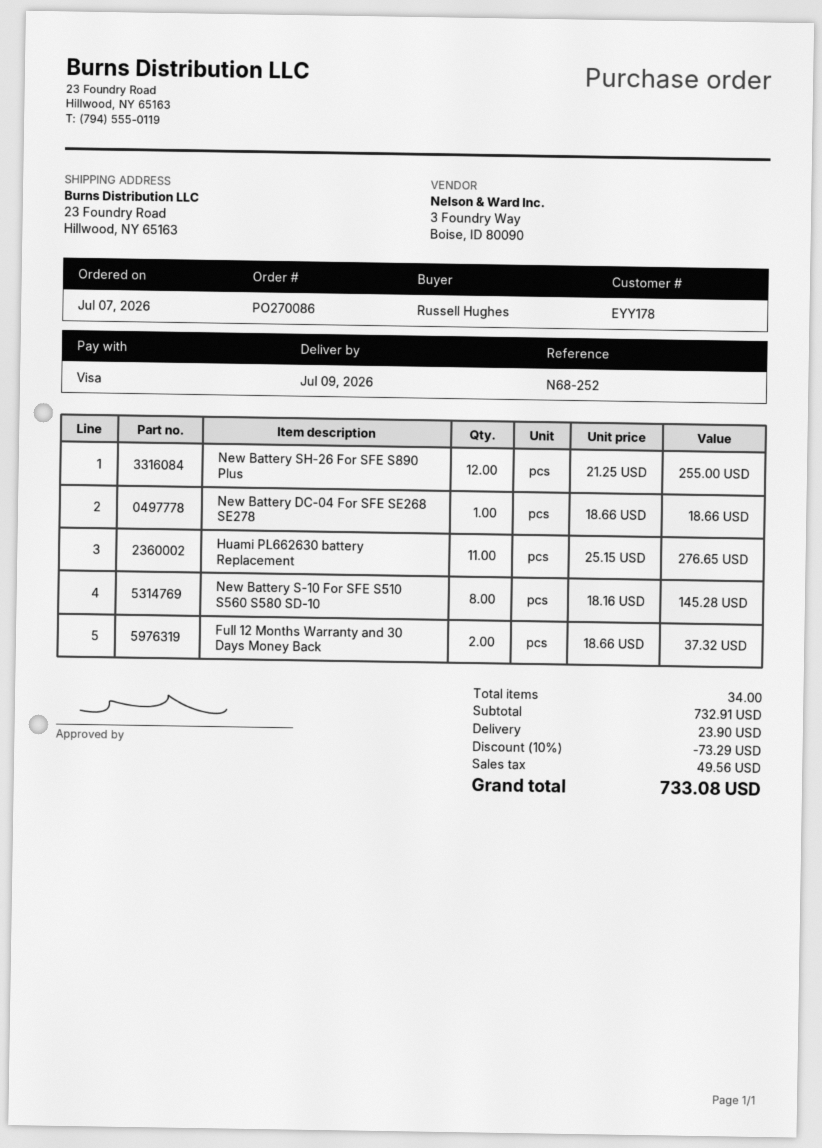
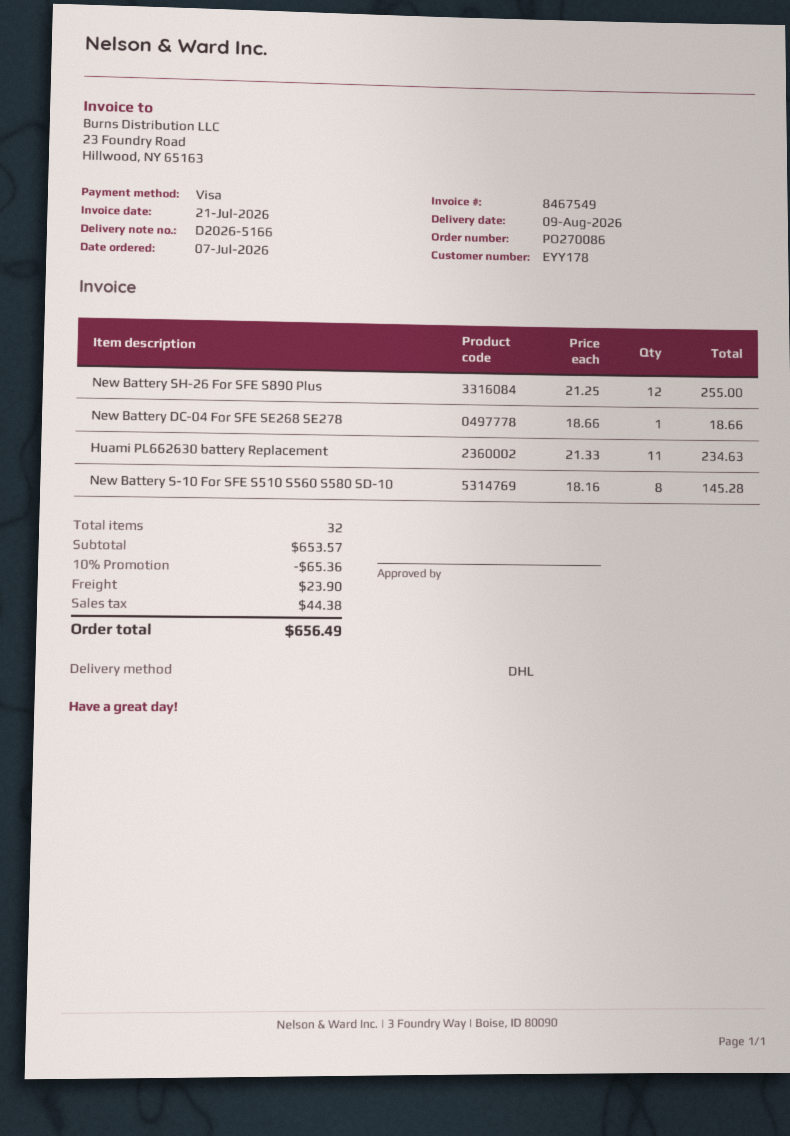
delivery date: 2026-07-09 -> 2026-08-09
Huami PL662630 battery Replacement: 11 x 25.15 = 276.65 -> 11 x 21.33 = 234.63
Full 12 Months Warranty and 30 Days Money Back: 2 x 18.66 = 37.32 -> none
total quantity: 34 -> 32
subtotal: 732.91 -> 653.57
discount: 10% = 73.29 -> 10% = 65.36
tax: 49.56 -> 44.38
total: 733.08 -> 656.49

